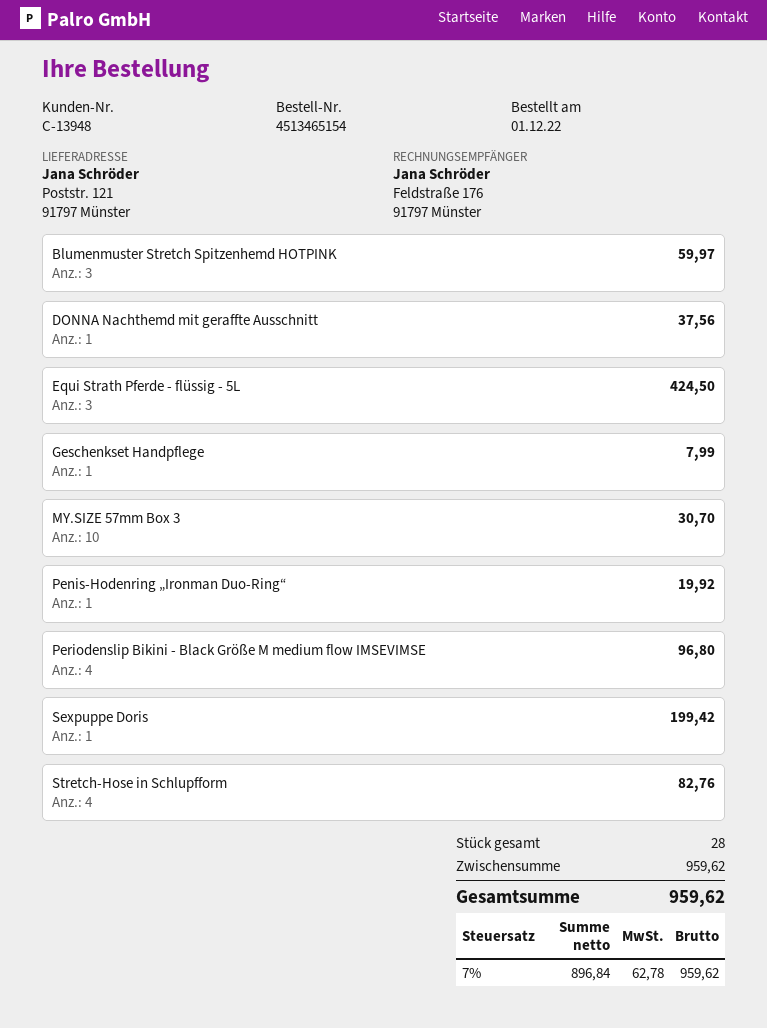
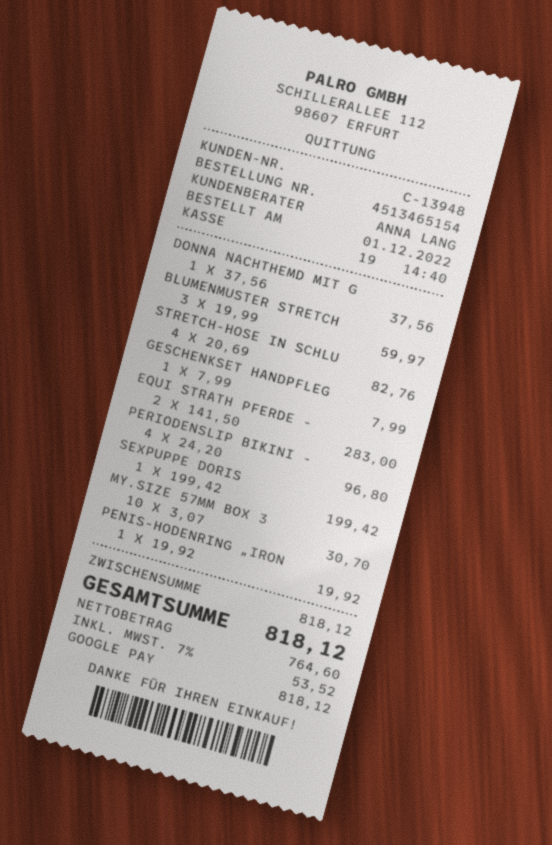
Equi Strath Pferde - flüssig - 5L: 3 for 424.50 -> 2 for 283.00
subtotal: 959.62 -> 818.12
net: 896.84 -> 764.60
tax: 7% = 62.78 -> 7% = 53.52
total: 959.62 -> 818.12

